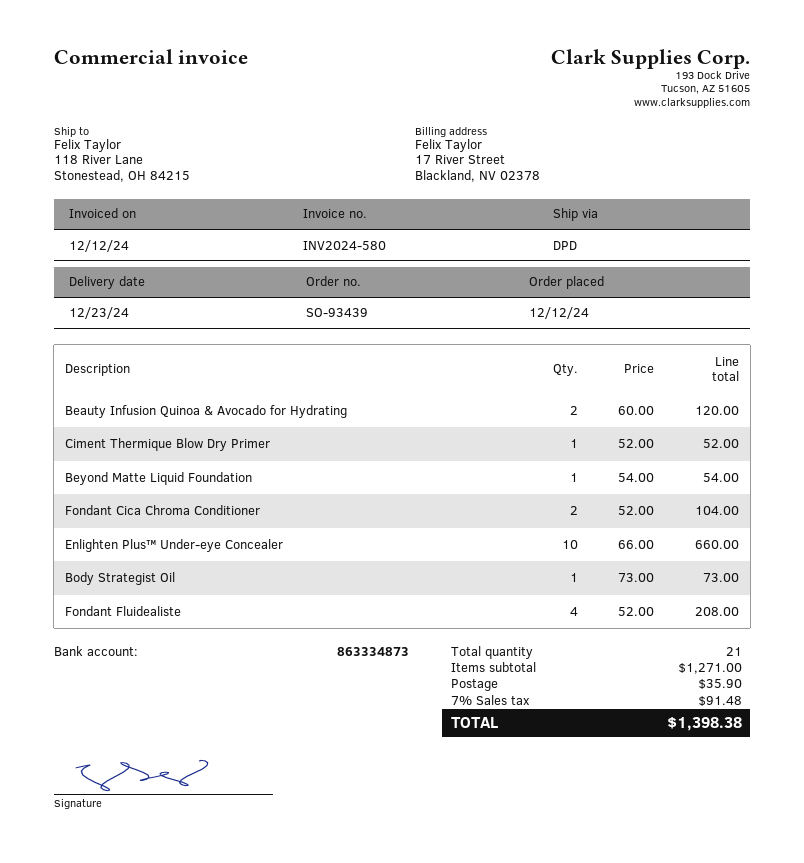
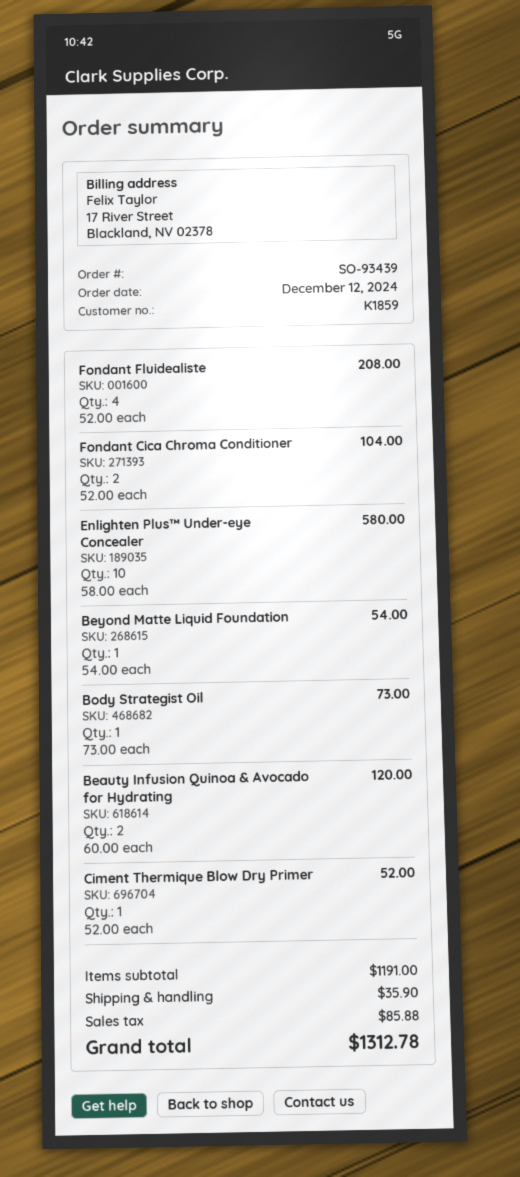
Enlighten Plus™ Under-eye Concealer: 10 x 66.00 = 660.00 -> 10 x 58.00 = 580.00
subtotal: 1271.00 -> 1191.00
tax: 91.48 -> 85.88
total: 1398.38 -> 1312.78

